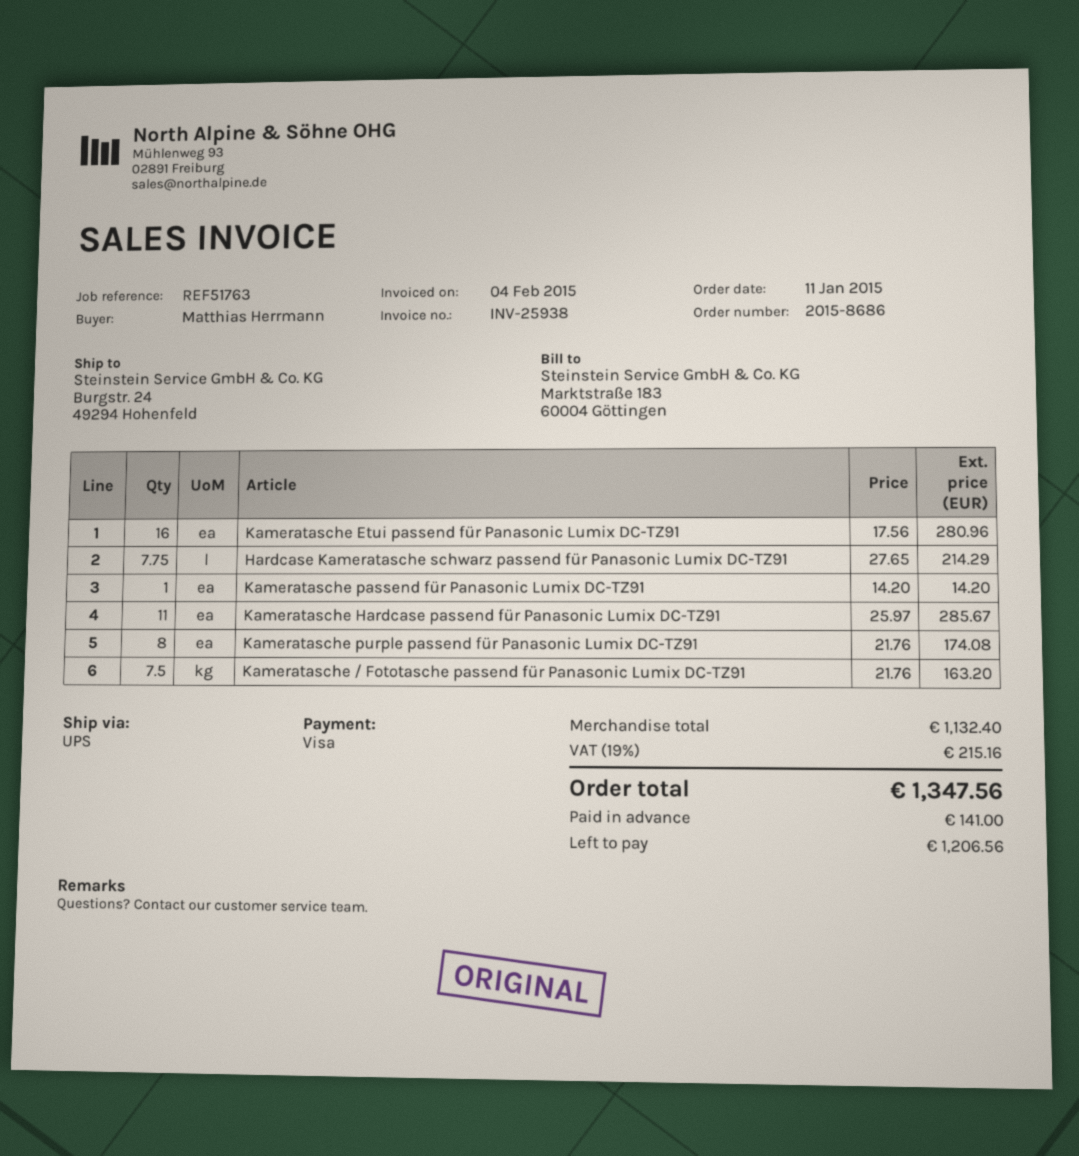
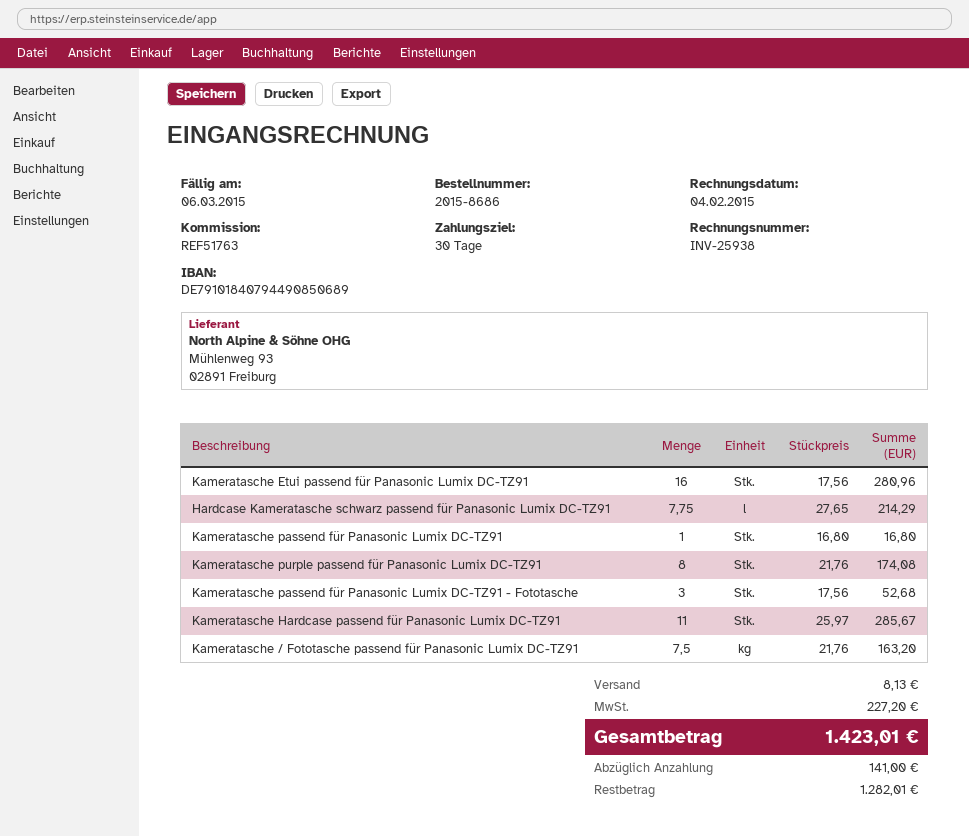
Kameratasche passend für Panasonic Lumix DC-TZ91: 1 x 14.20 = 14.20 -> 1 x 16.80 = 16.80
Kameratasche passend für Panasonic Lumix DC-TZ91 - Fototasche: none -> 3 x 17.56 = 52.68
shipping: none -> 8.13
tax: 215.16 -> 227.20
total: 1347.56 -> 1423.01
balance: 1206.56 -> 1282.01

